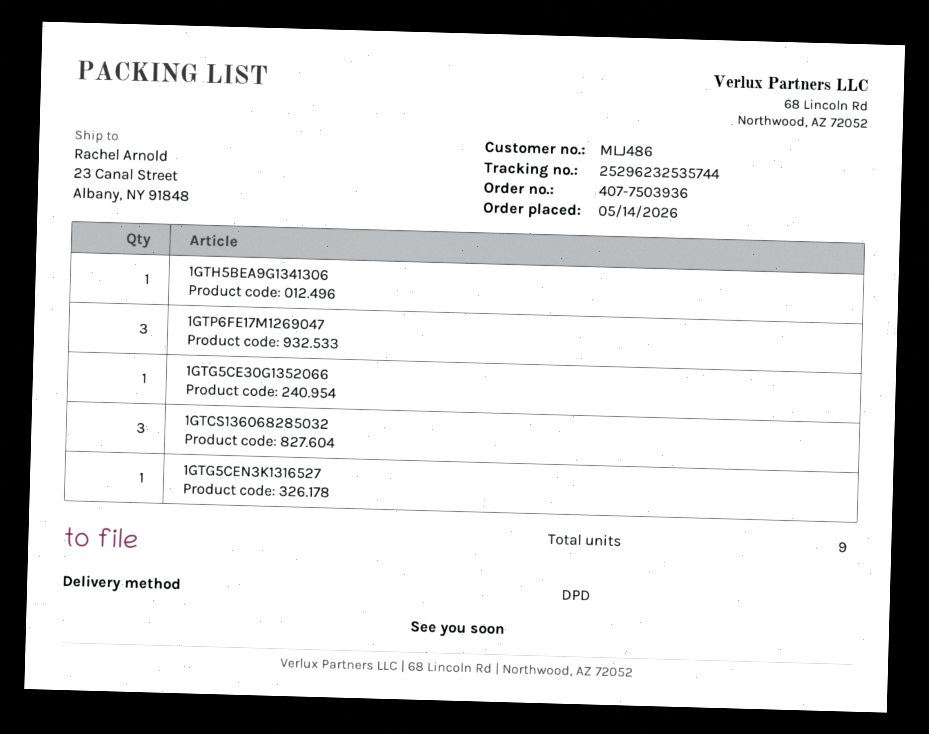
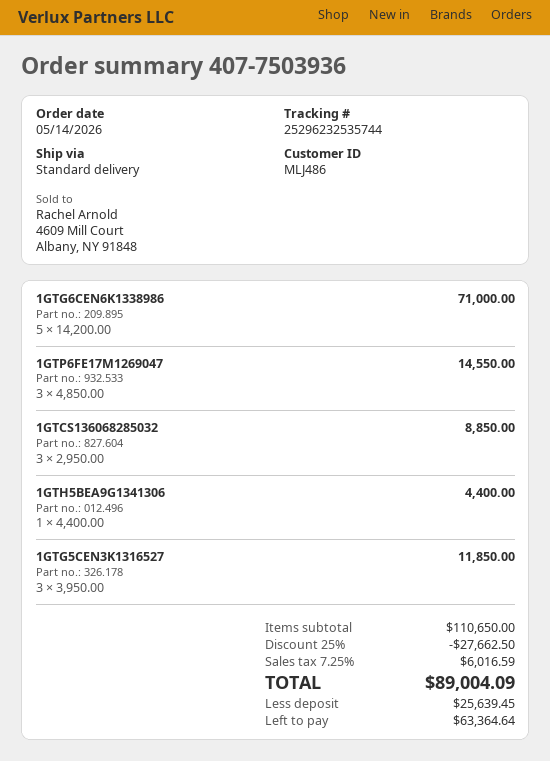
shipping method: DPD -> standard
1GTG5CE30G1352066: 1 -> none
1GTG5CEN3K1316527: 1 -> 3
1GTG6CEN6K1338986: none -> 5

